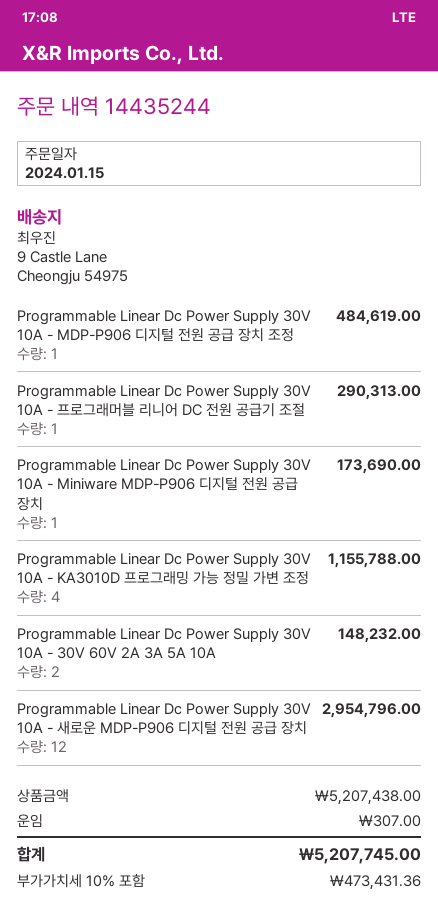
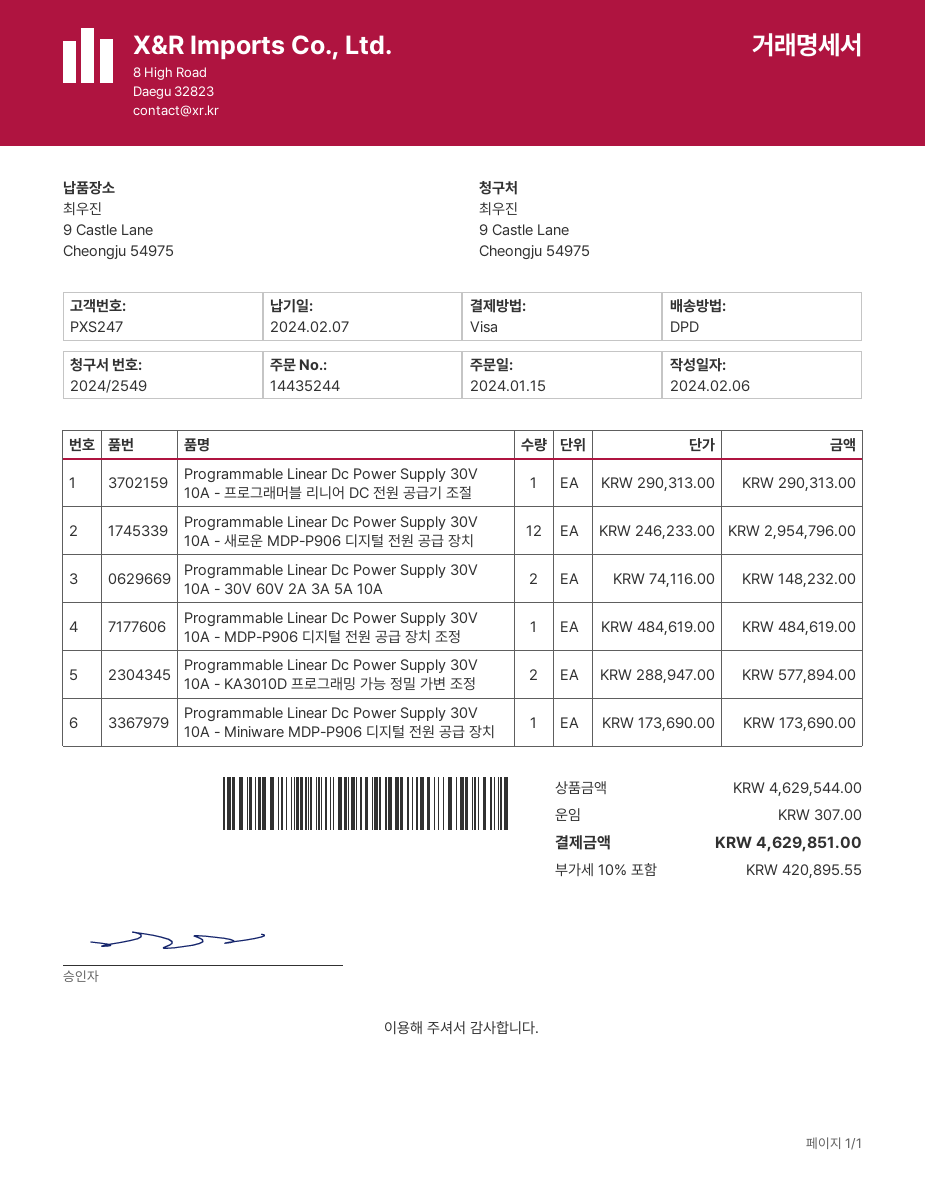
Programmable Linear Dc Power Supply 30V 10A - KA3010D 프로그래밍 가능 정밀 가변 조정: 4 for 1155788.00 -> 2 for 577894.00
subtotal: 5207438.00 -> 4629544.00
tax: 10% = 473431.36 -> 10% = 420895.55
total: 5207745.00 -> 4629851.00

